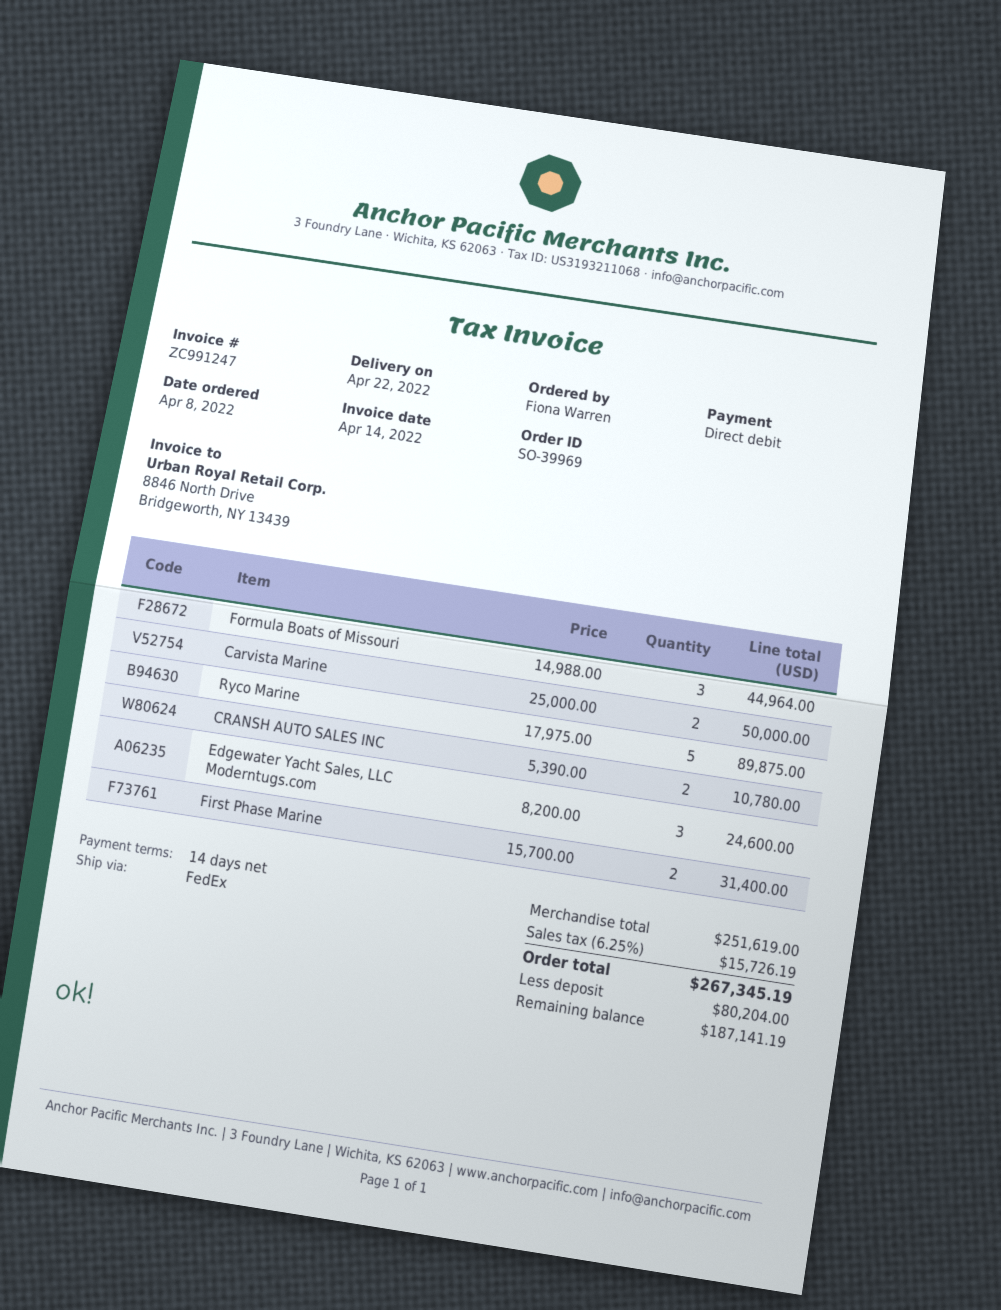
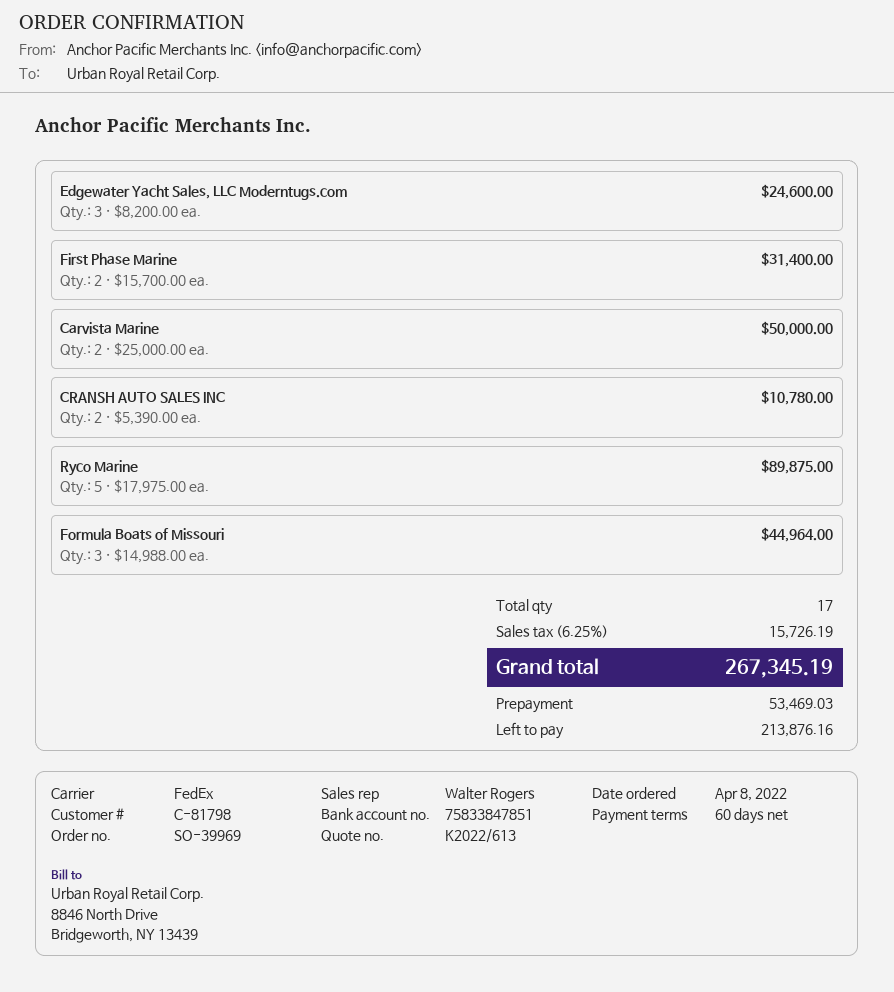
payment terms: 14 days -> 60 days
deposit: 80204.00 -> 53469.03
balance: 187141.19 -> 213876.16

